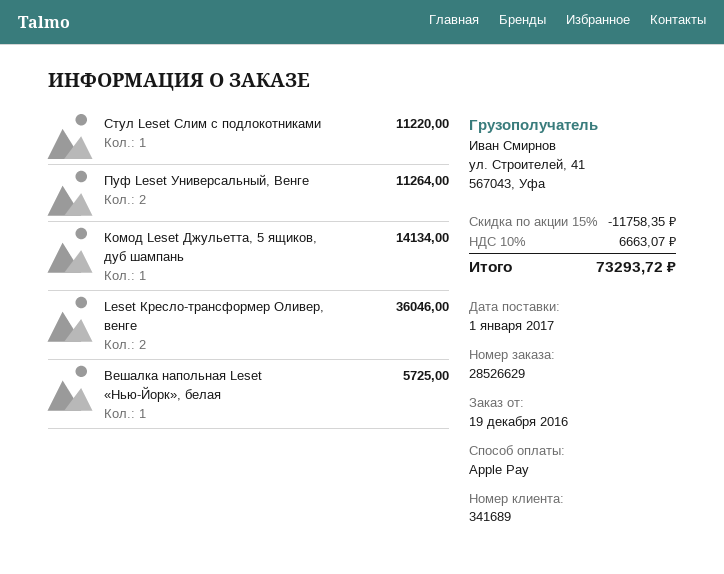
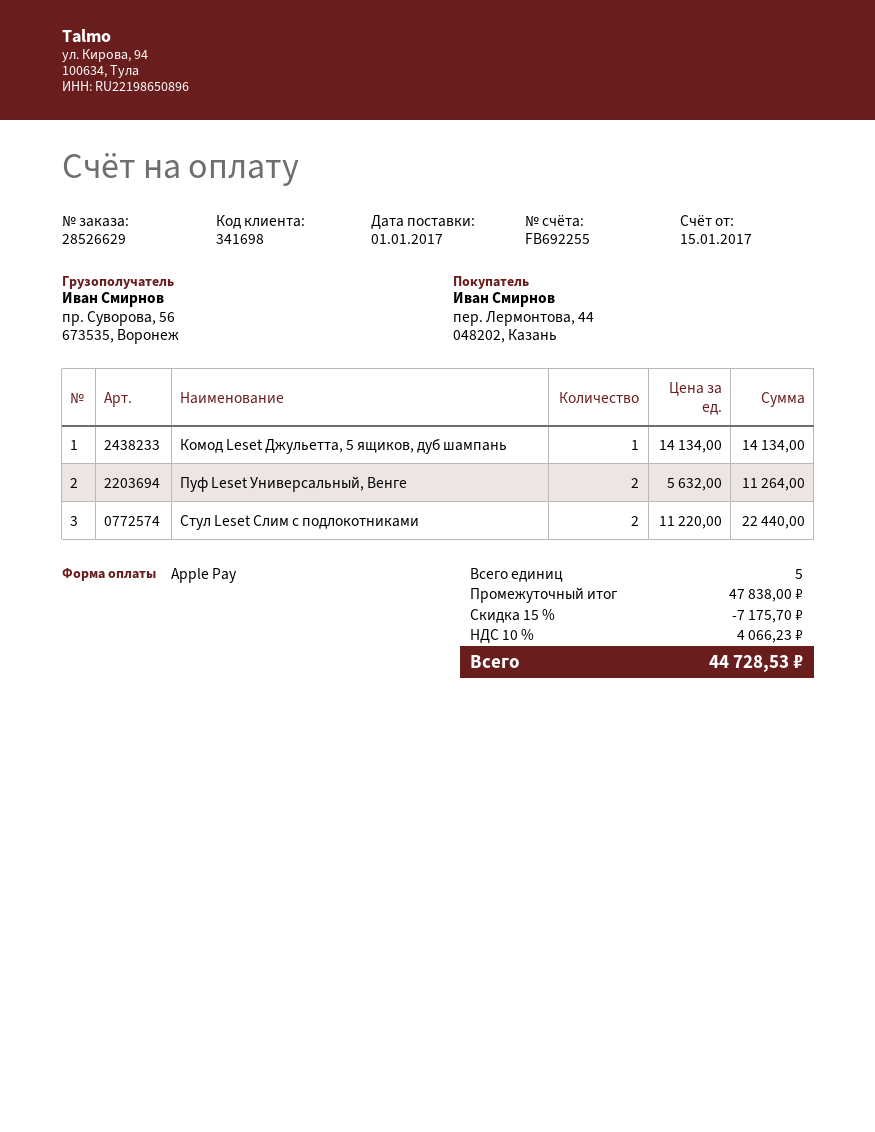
customer number: 341689 -> 341698
ship to: ул. Строителей, 41, 567043, Уфа -> пр. Суворова, 56, 673535, Воронеж
Стул Leset Слим с подлокотниками: 1 for 11220.00 -> 2 for 22440.00
Leset Кресло-трансформер Оливер, венге: 2 for 36046.00 -> none
Вешалка напольная Leset «Нью-Йорк», белая: 1 for 5725.00 -> none
discount: 15% = 11758.35 -> 15% = 7175.70
tax: 10% = 6663.07 -> 10% = 4066.23
total: 73293.72 -> 44728.53

